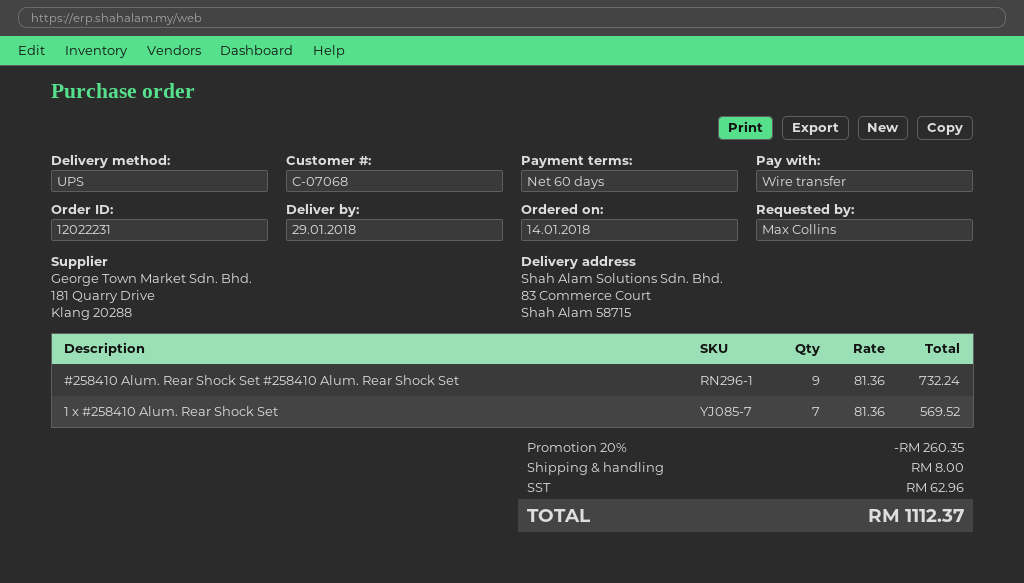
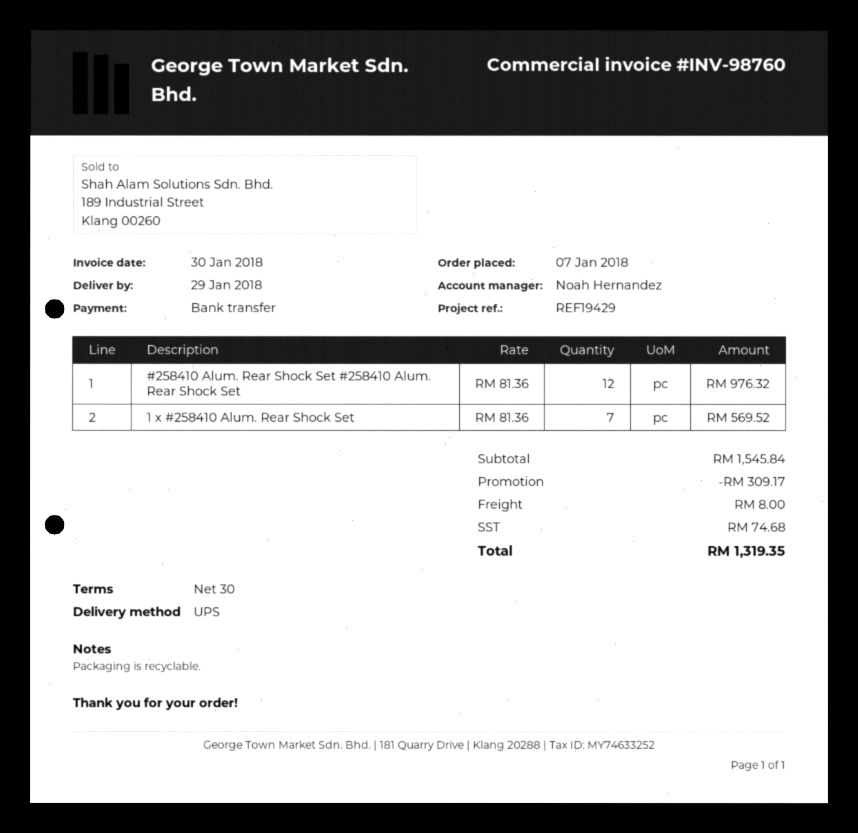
order date: 2018-01-14 -> 2018-01-07
payment terms: 60 days -> 30 days
#258410 Alum. Rear Shock Set #258410 Alum. Rear Shock Set: 9 x 81.36 = 732.24 -> 12 x 81.36 = 976.32
discount: 260.35 -> 309.17
tax: 62.96 -> 74.68
total: 1112.37 -> 1319.35

